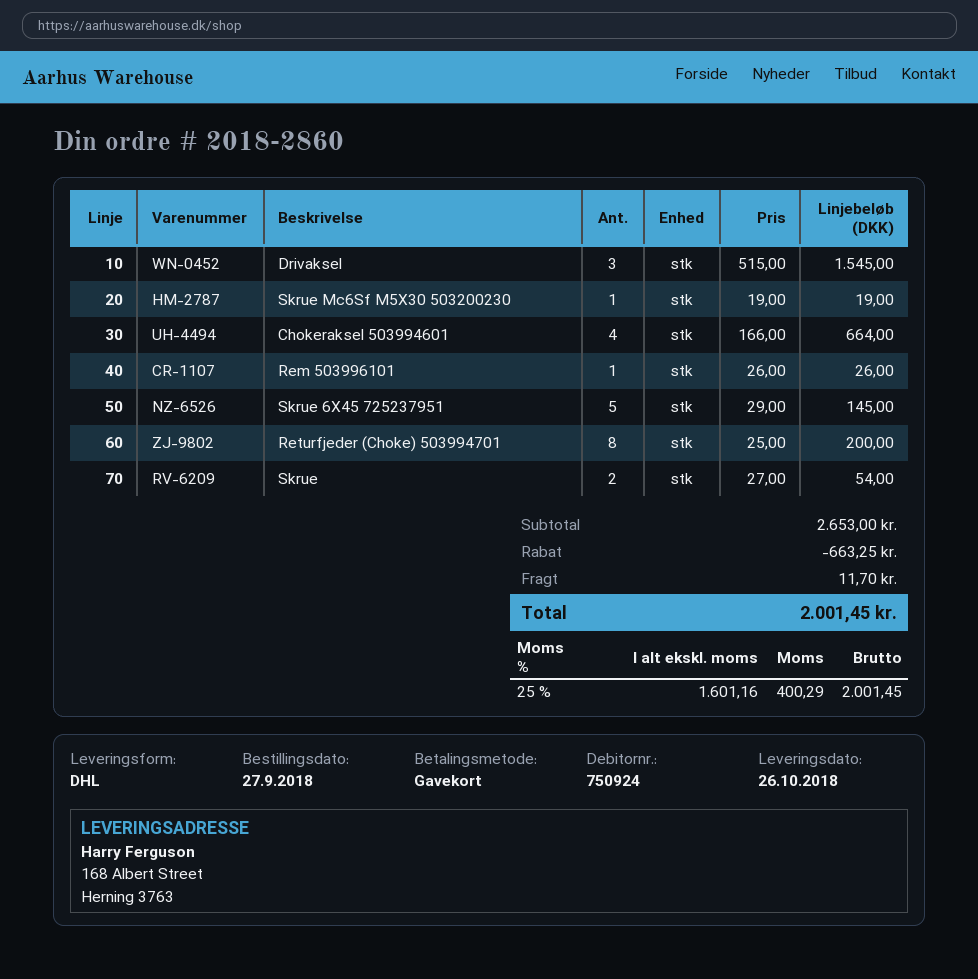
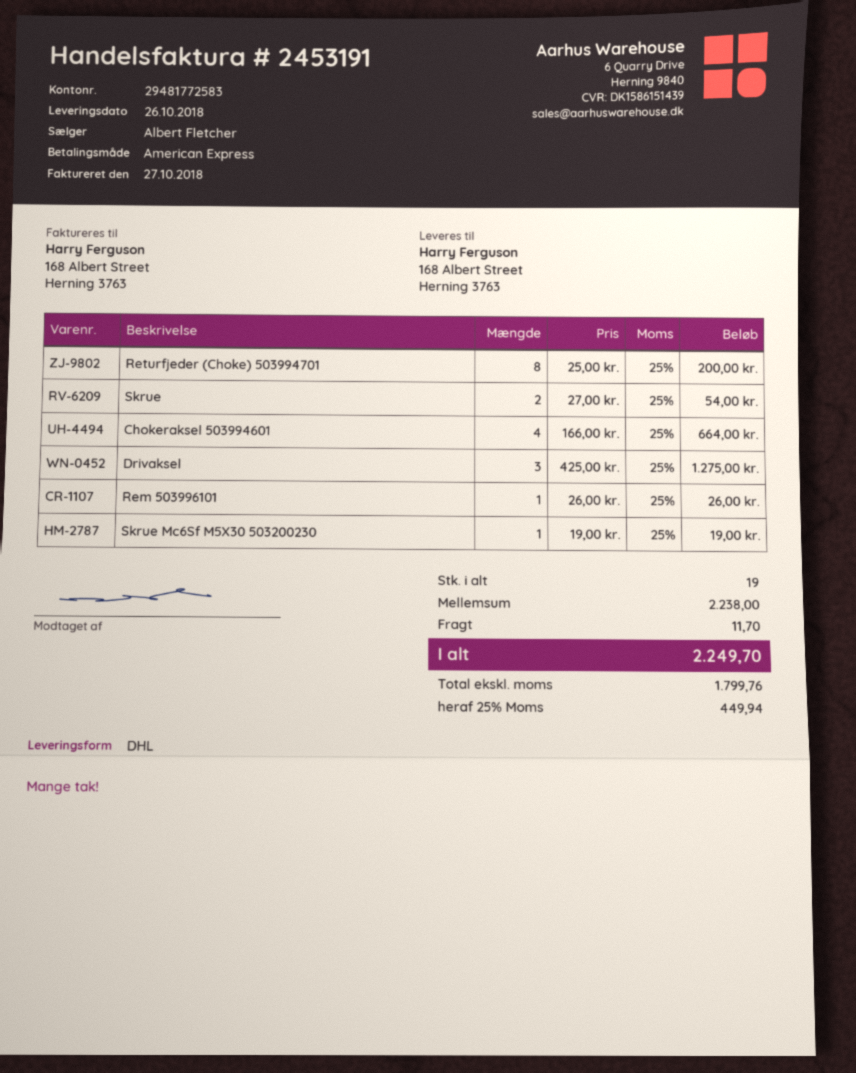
payment method: gift card -> American Express
Drivaksel: 3 x 515.00 = 1545.00 -> 3 x 425.00 = 1275.00
Skrue 6X45 725237951: 5 x 29.00 = 145.00 -> none
subtotal: 2653.00 -> 2238.00
discount: 663.25 -> none
net: 1601.16 -> 1799.76
tax: 25% = 400.29 -> 25% = 449.94
total: 2001.45 -> 2249.70

